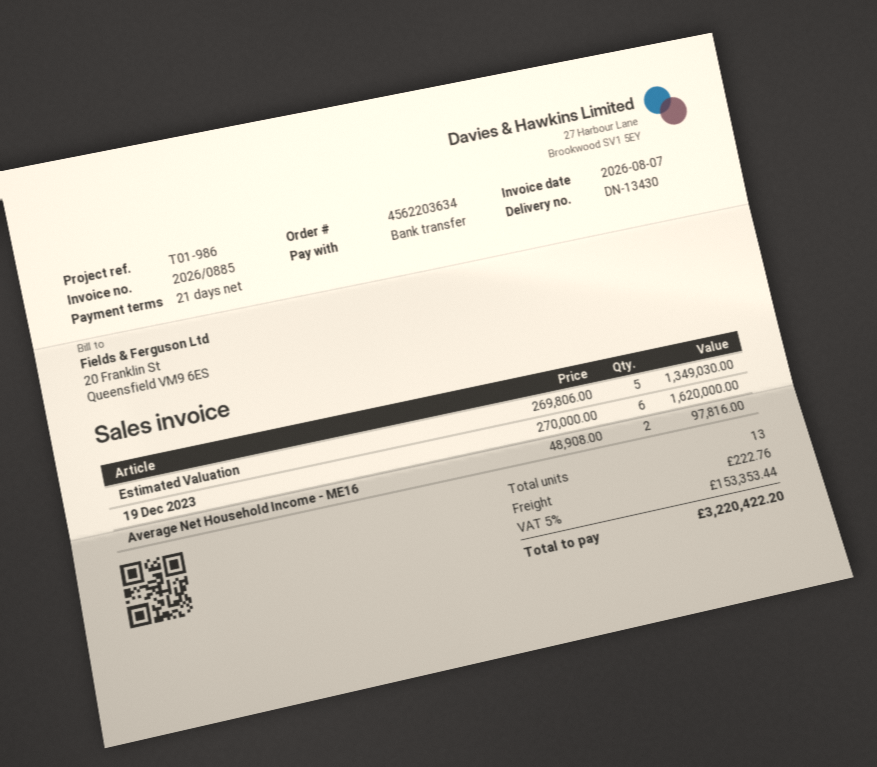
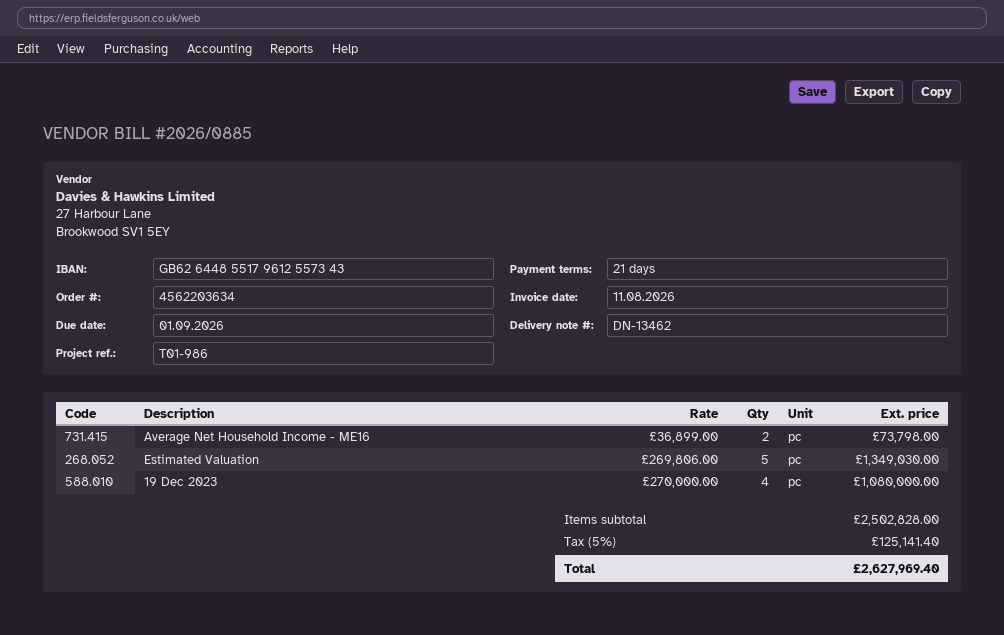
delivery note number: DN-13430 -> DN-13462
invoice date: 2026-08-07 -> 2026-08-11
19 Dec 2023: 6 x 270000.00 = 1620000.00 -> 4 x 270000.00 = 1080000.00
Average Net Household Income - ME16: 2 x 48908.00 = 97816.00 -> 2 x 36899.00 = 73798.00
shipping: 222.76 -> none
tax: 5% = 153353.44 -> 5% = 125141.40
total: 3220422.20 -> 2627969.40

